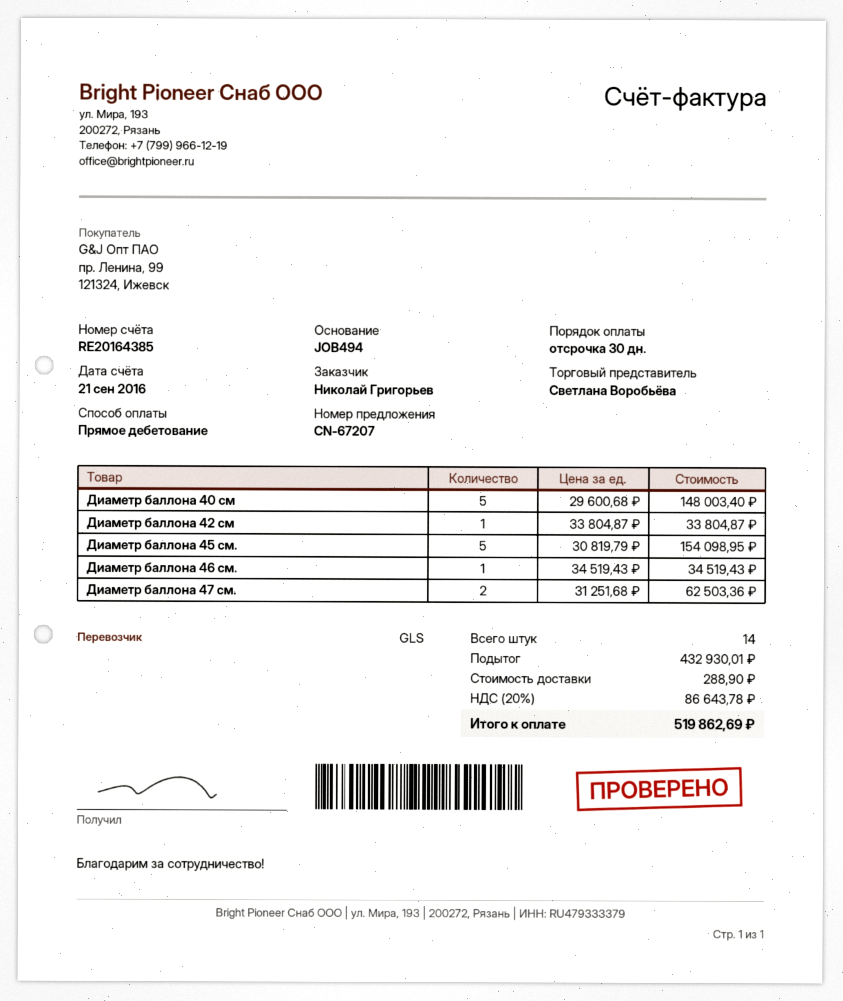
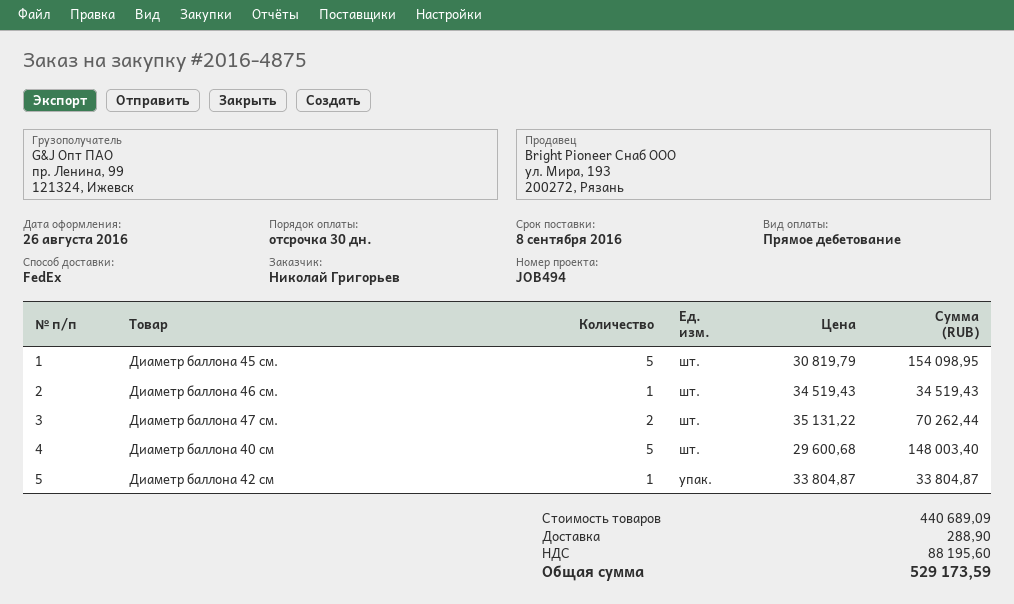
shipping method: GLS -> FedEx
Диаметр баллона 47 см.: 2 x 31251.68 = 62503.36 -> 2 x 35131.22 = 70262.44
subtotal: 432930.01 -> 440689.09
tax: 86643.78 -> 88195.60
total: 519862.69 -> 529173.59

